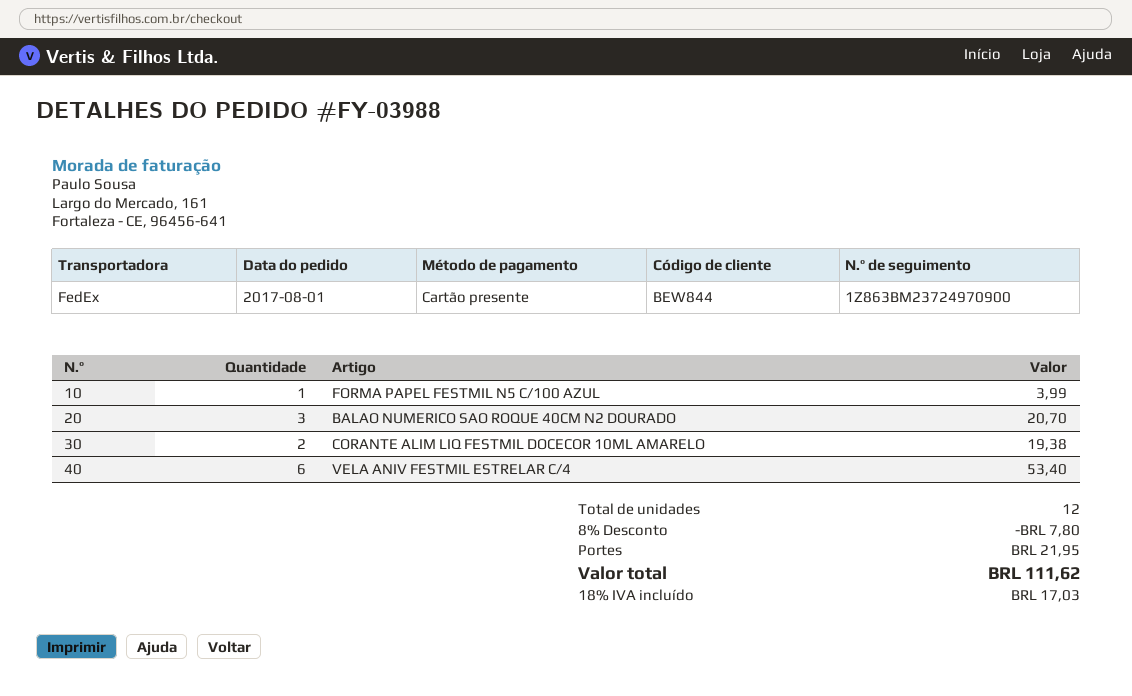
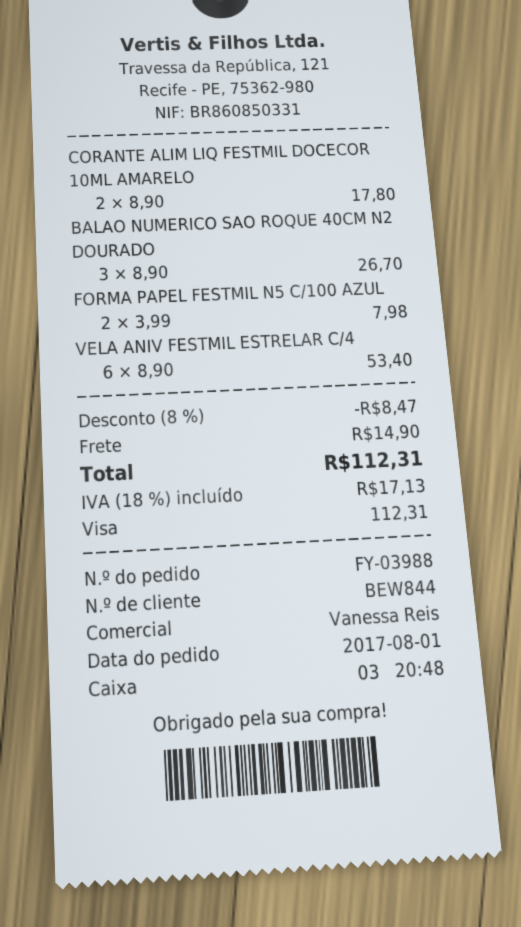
payment method: gift card -> Visa
FORMA PAPEL FESTMIL N5 C/100 AZUL: 1 for 3.99 -> 2 for 7.98
BALAO NUMERICO SAO ROQUE 40CM N2 DOURADO: 3 for 20.70 -> 3 for 26.70
CORANTE ALIM LIQ FESTMIL DOCECOR 10ML AMARELO: 2 for 19.38 -> 2 for 17.80
discount: 8% = 7.80 -> 8% = 8.47
shipping: 21.95 -> 14.90
tax: 18% = 17.03 -> 18% = 17.13
total: 111.62 -> 112.31

